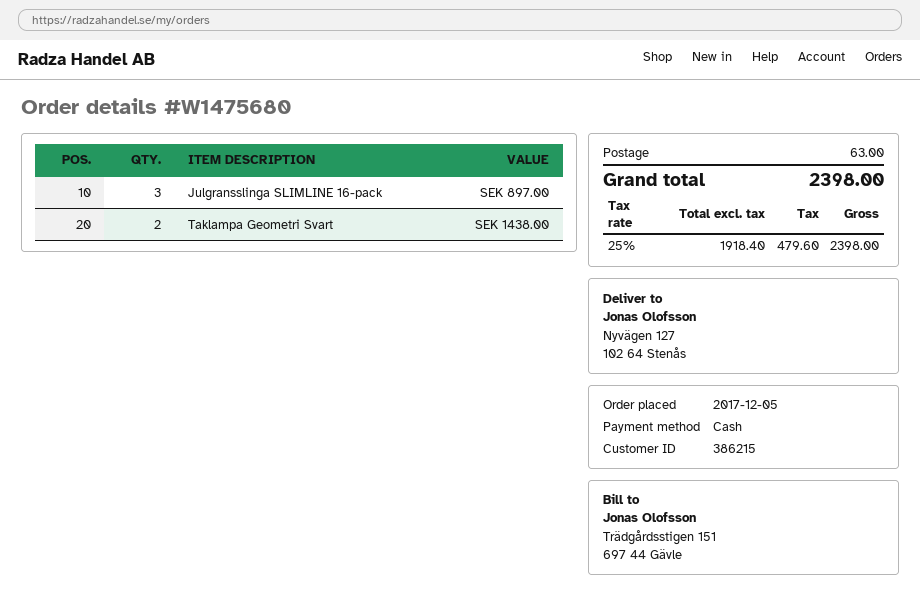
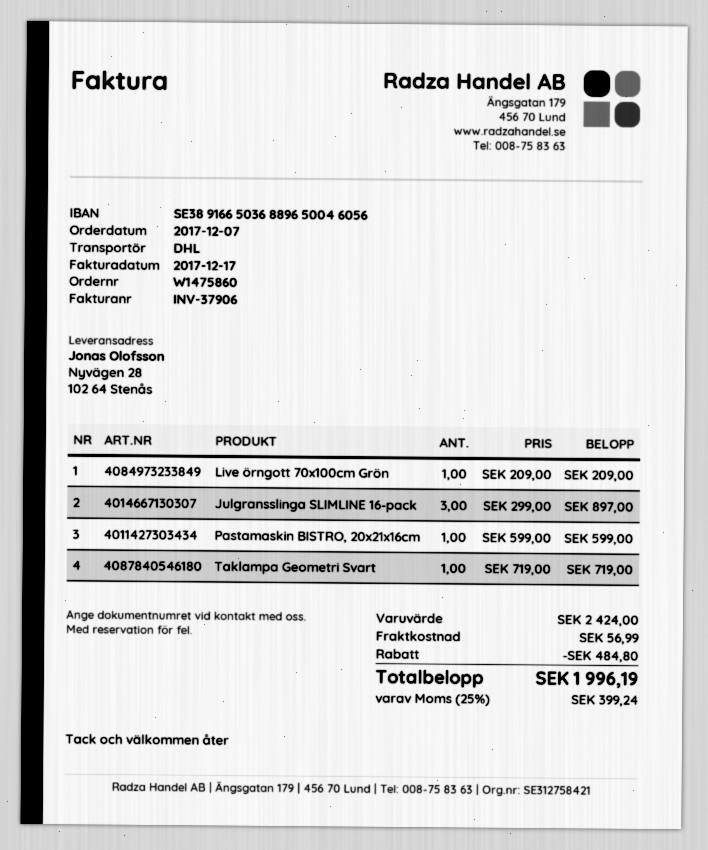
order number: W1475680 -> W1475860
order date: 2017-12-05 -> 2017-12-07
ship to: Nyvägen 127, 102 64 Stenås -> Nyvägen 28, 102 64 Stenås
Taklampa Geometri Svart: 2 for 1438.00 -> 1 for 719.00
Live örngott 70x100cm Grön: none -> 1 for 209.00
Pastamaskin BISTRO, 20x21x16cm: none -> 1 for 599.00
discount: none -> 484.80
shipping: 63.00 -> 56.99
tax: 25% = 479.60 -> 25% = 399.24
total: 2398.00 -> 1996.19

